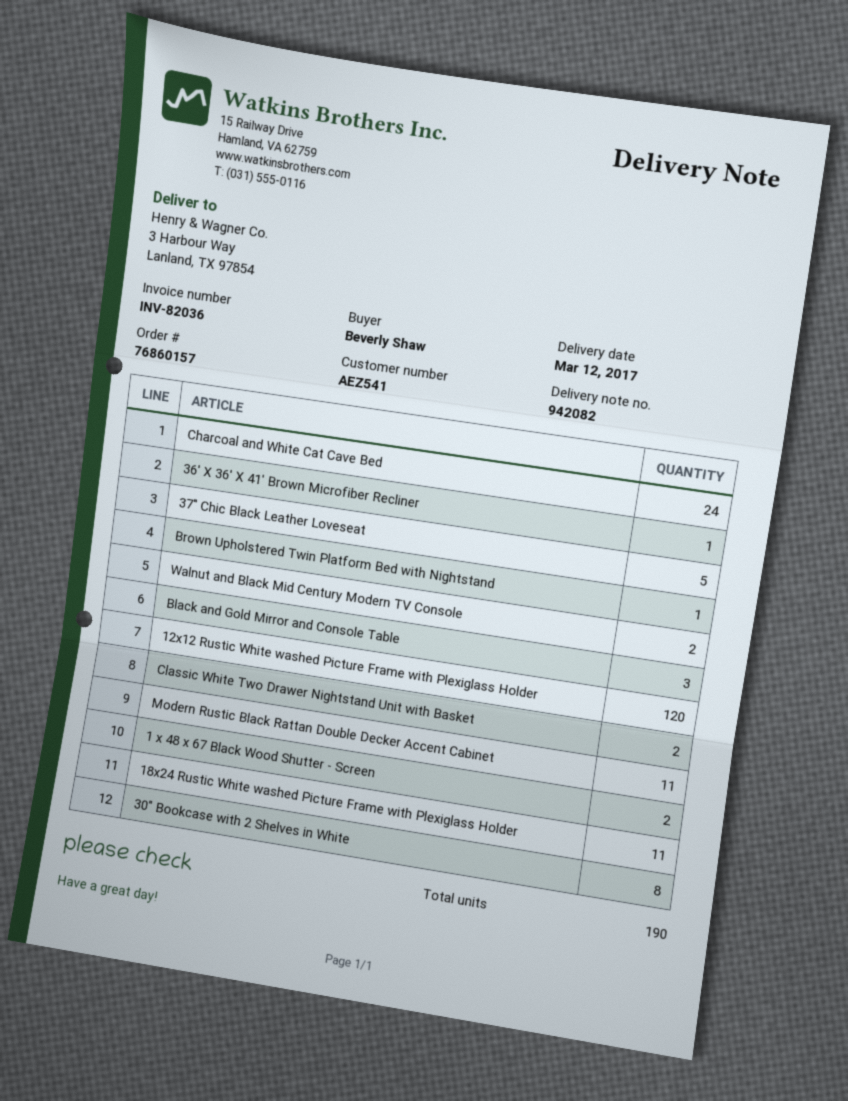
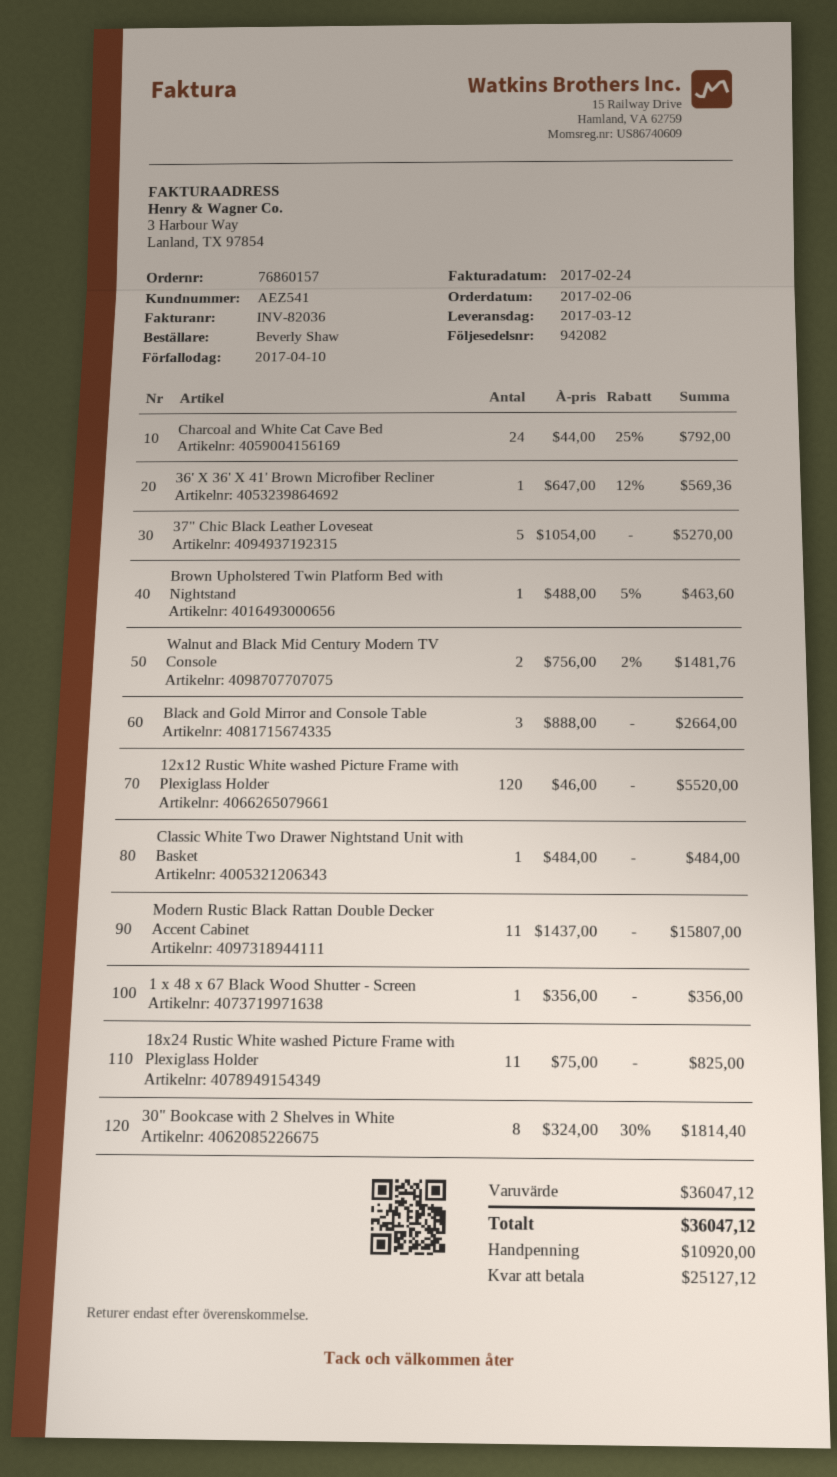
Classic White Two Drawer Nightstand Unit with Basket: 2 -> 1
1 x 48 x 67 Black Wood Shutter - Screen: 2 -> 1

